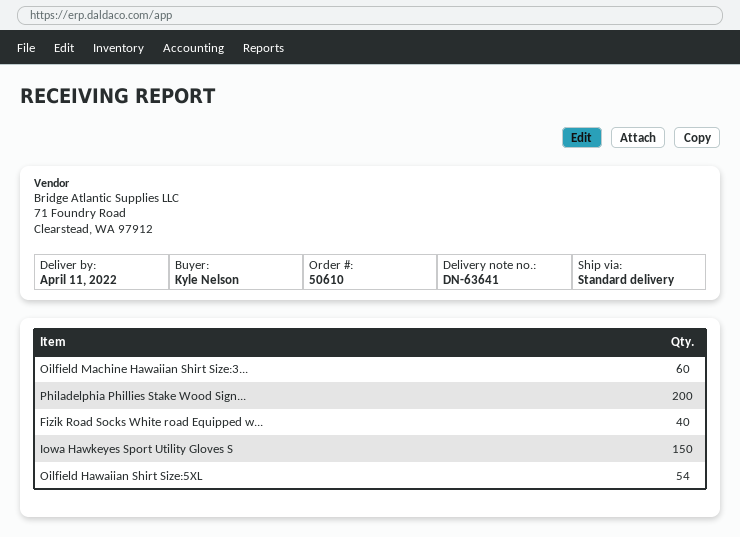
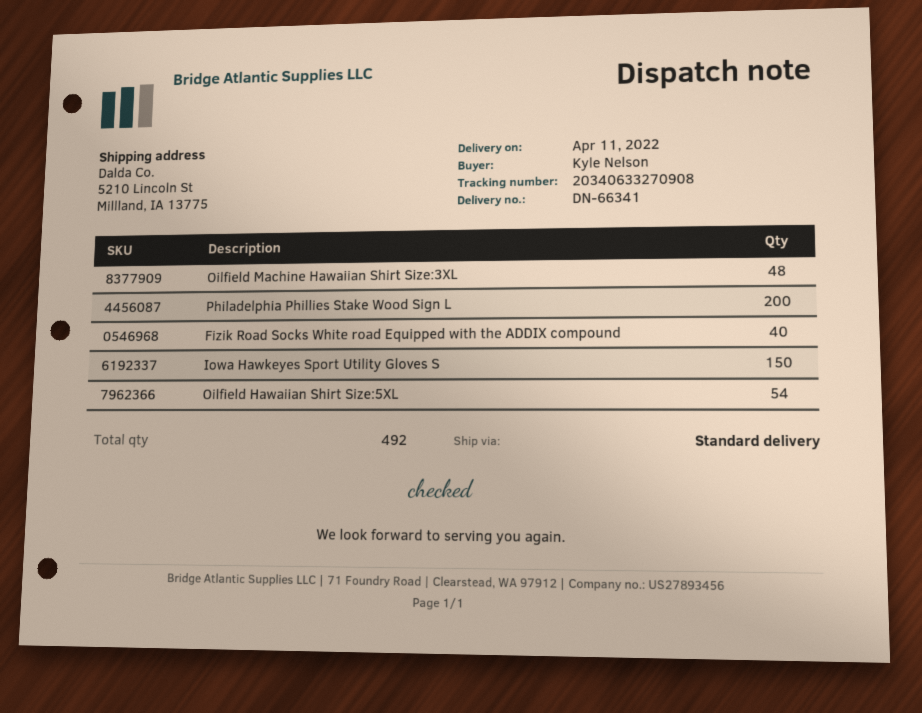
delivery note number: DN-63641 -> DN-66341
Oilfield Machine Hawaiian Shirt Size:3...: 60 -> 48

